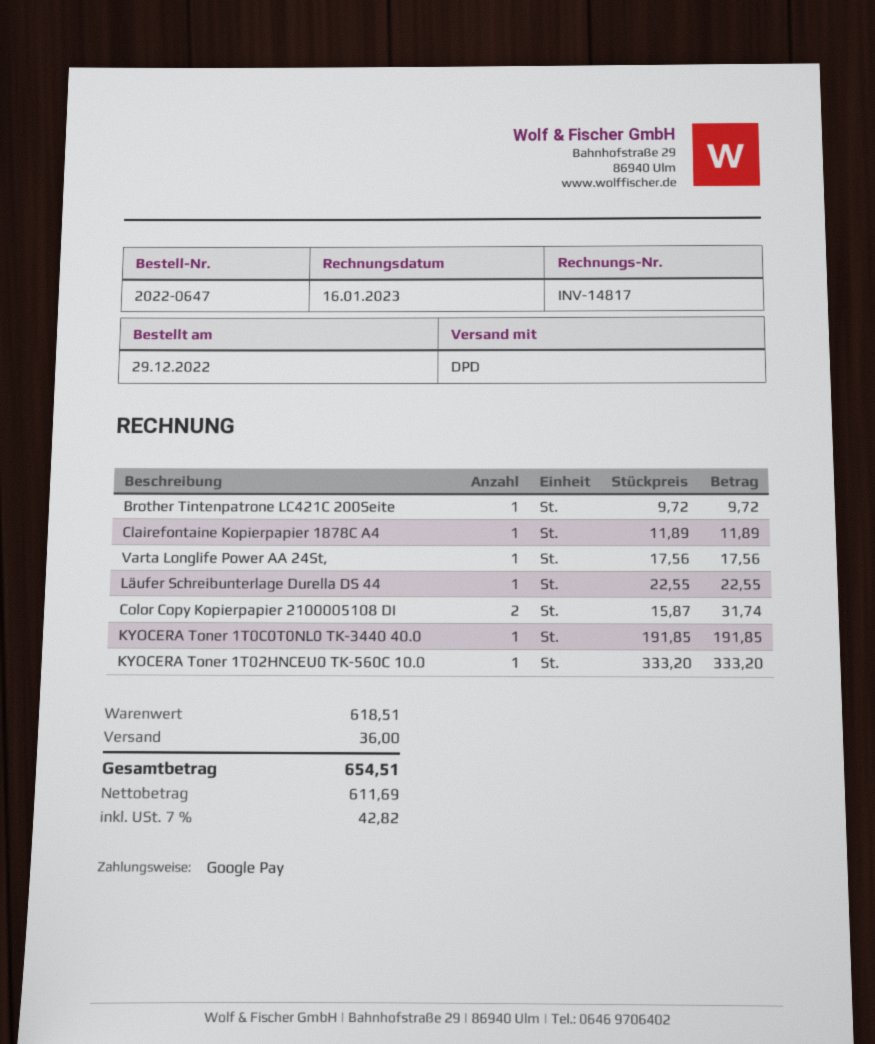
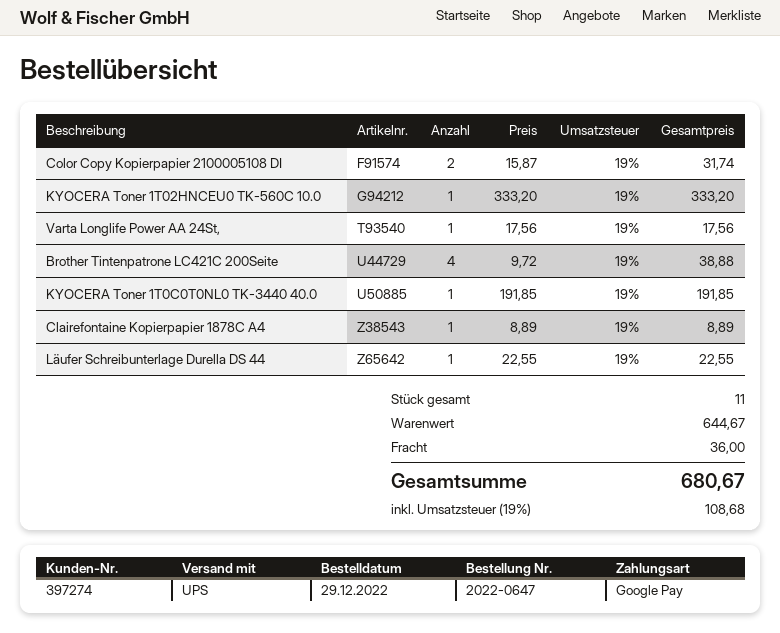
shipping method: DPD -> UPS
Brother Tintenpatrone LC421C 200Seite: 1 x 9.72 = 9.72 -> 4 x 9.72 = 38.88
Clairefontaine Kopierpapier 1878C A4: 1 x 11.89 = 11.89 -> 1 x 8.89 = 8.89
subtotal: 618.51 -> 644.67
tax: 7% = 42.82 -> 19% = 108.68
total: 654.51 -> 680.67

